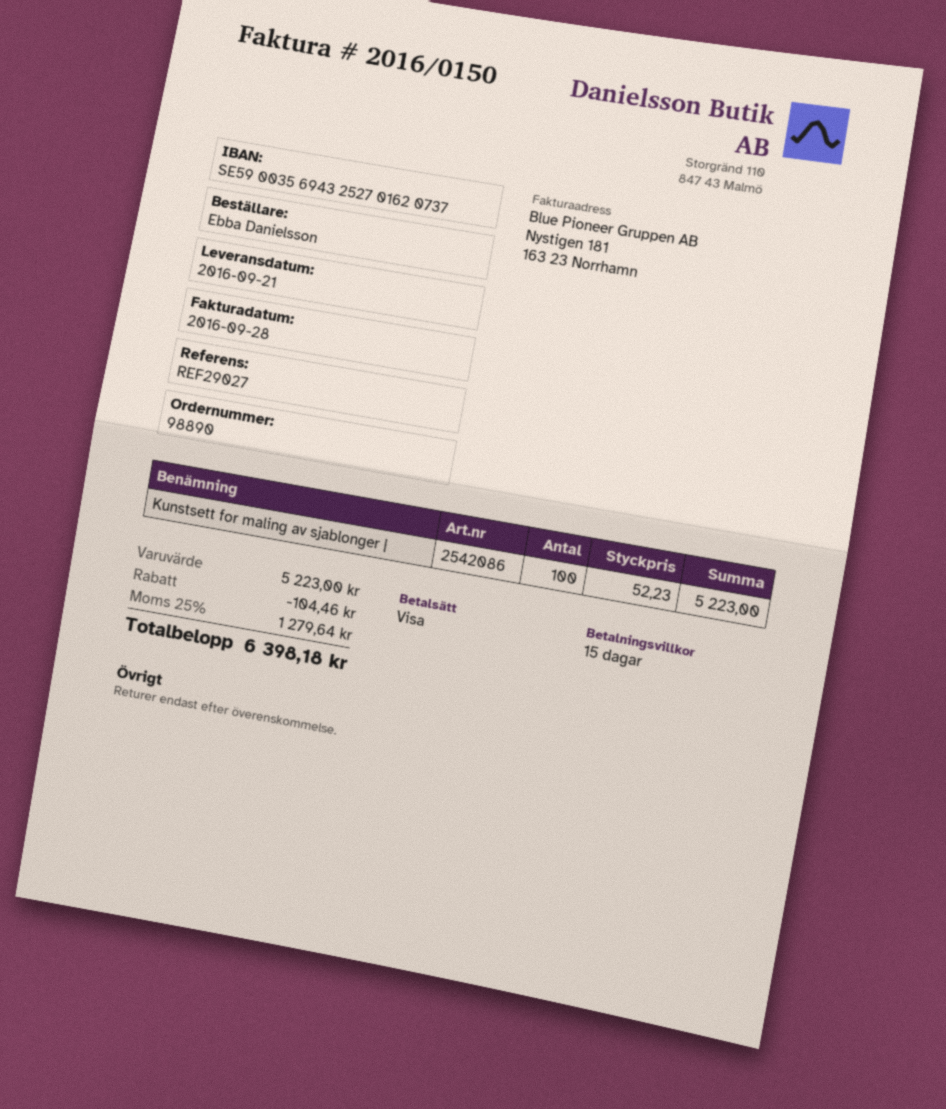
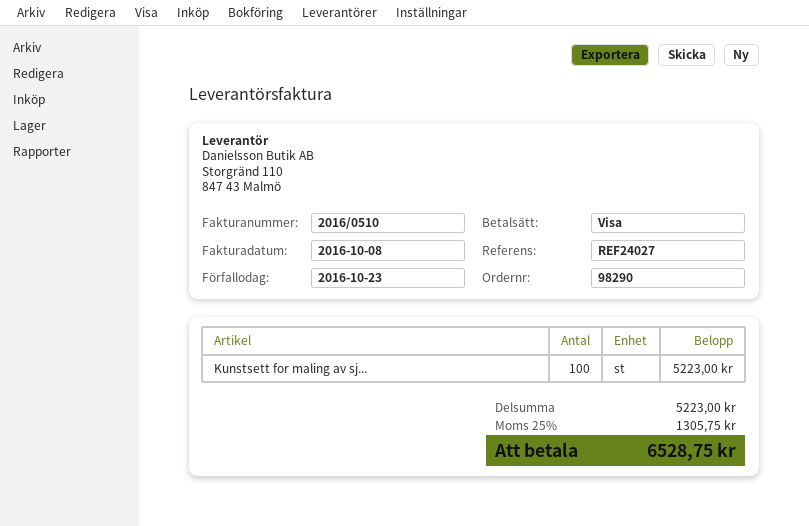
order number: 98890 -> 98290
invoice number: 2016/0150 -> 2016/0510
invoice date: 2016-09-28 -> 2016-10-08
reference: REF29027 -> REF24027
discount: 104.46 -> none
tax: 25% = 1279.64 -> 25% = 1305.75
total: 6398.18 -> 6528.75

